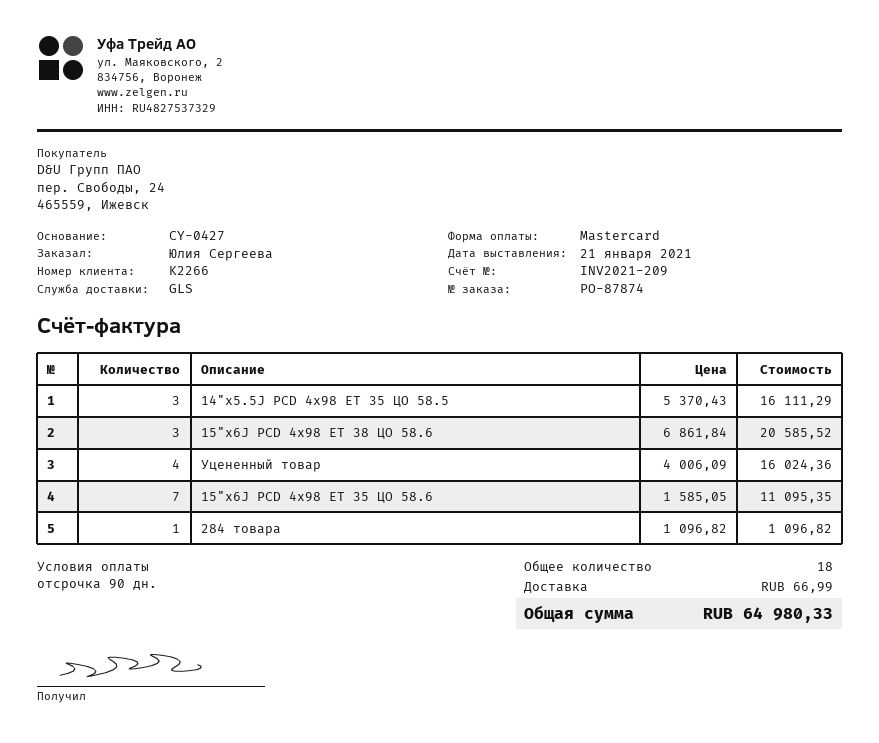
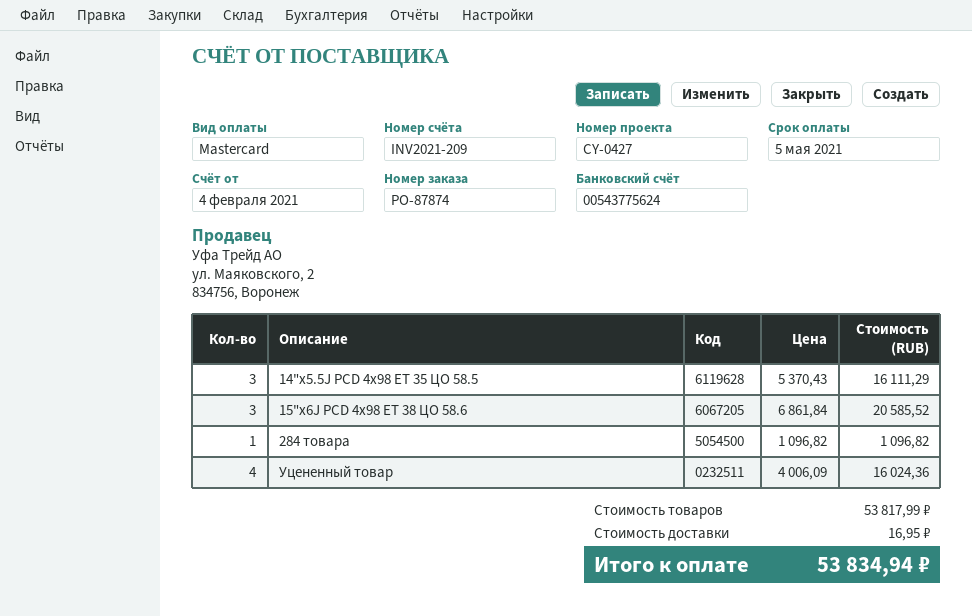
invoice date: 2021-01-21 -> 2021-02-04
15"x6J PCD 4x98 ЕТ 35 ЦО 58.6: 7 x 1585.05 = 11095.35 -> none
shipping: 66.99 -> 16.95
total: 64980.33 -> 53834.94

